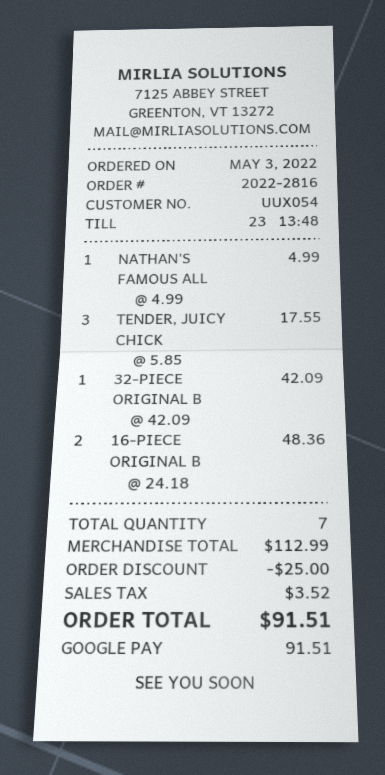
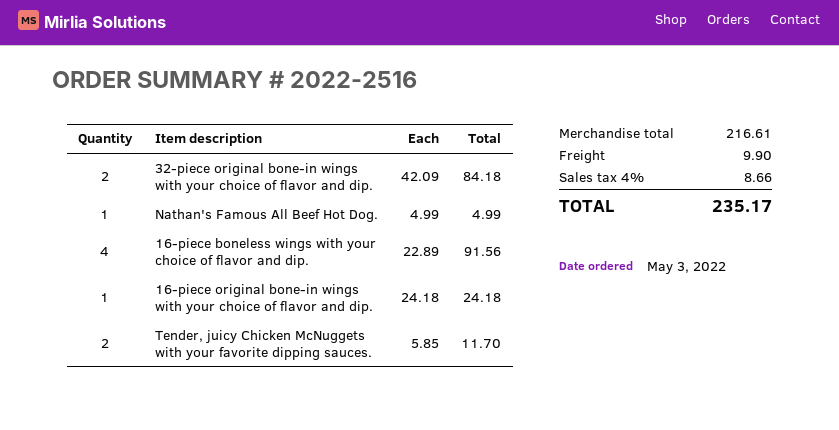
order number: 2022-2816 -> 2022-2516
TENDER, JUICY CHICK: 3 x 5.85 = 17.55 -> 2 x 5.85 = 11.70
32-PIECE ORIGINAL B: 1 x 42.09 = 42.09 -> 2 x 42.09 = 84.18
16-PIECE ORIGINAL B: 2 x 24.18 = 48.36 -> 1 x 24.18 = 24.18
16-piece boneless wings with your choice of flavor and dip.: none -> 4 x 22.89 = 91.56
subtotal: 112.99 -> 216.61
discount: 25.00 -> none
shipping: none -> 9.90
tax: 3.52 -> 8.66
total: 91.51 -> 235.17

